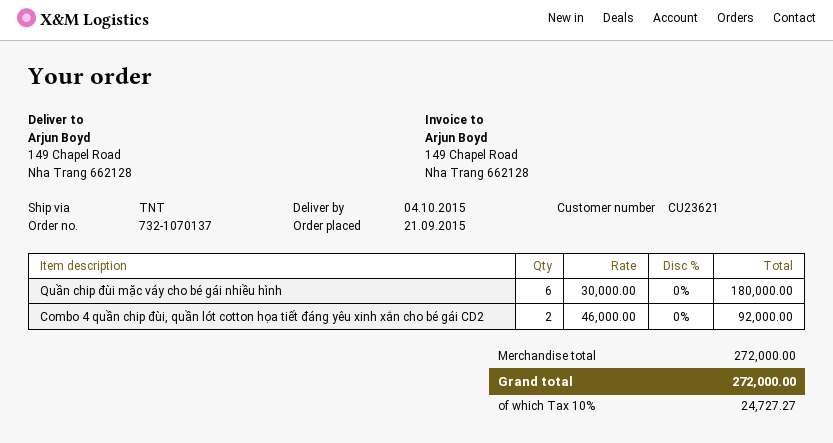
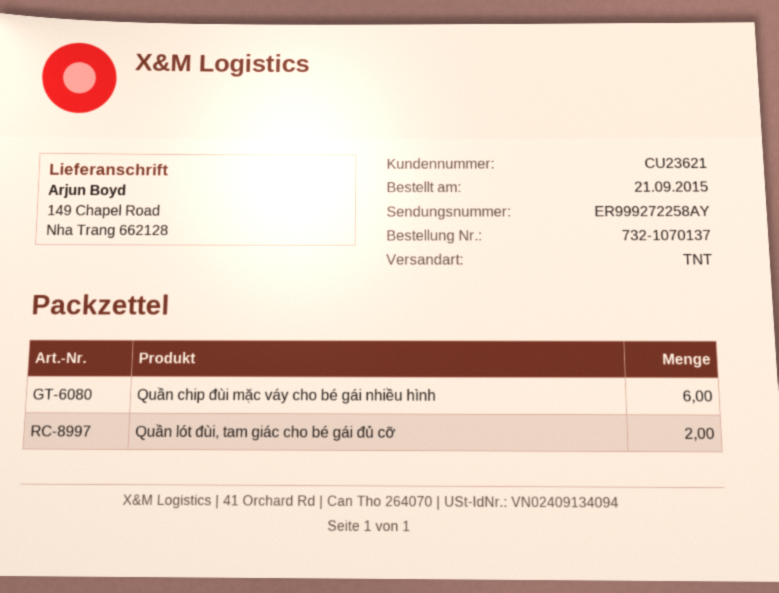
Combo 4 quần chip đùi, quần lót cotton họa tiết đáng yêu xinh xắn cho bé gái CD2: 2 -> none
Quần lót đùi, tam giác cho bé gái đủ cỡ: none -> 2

